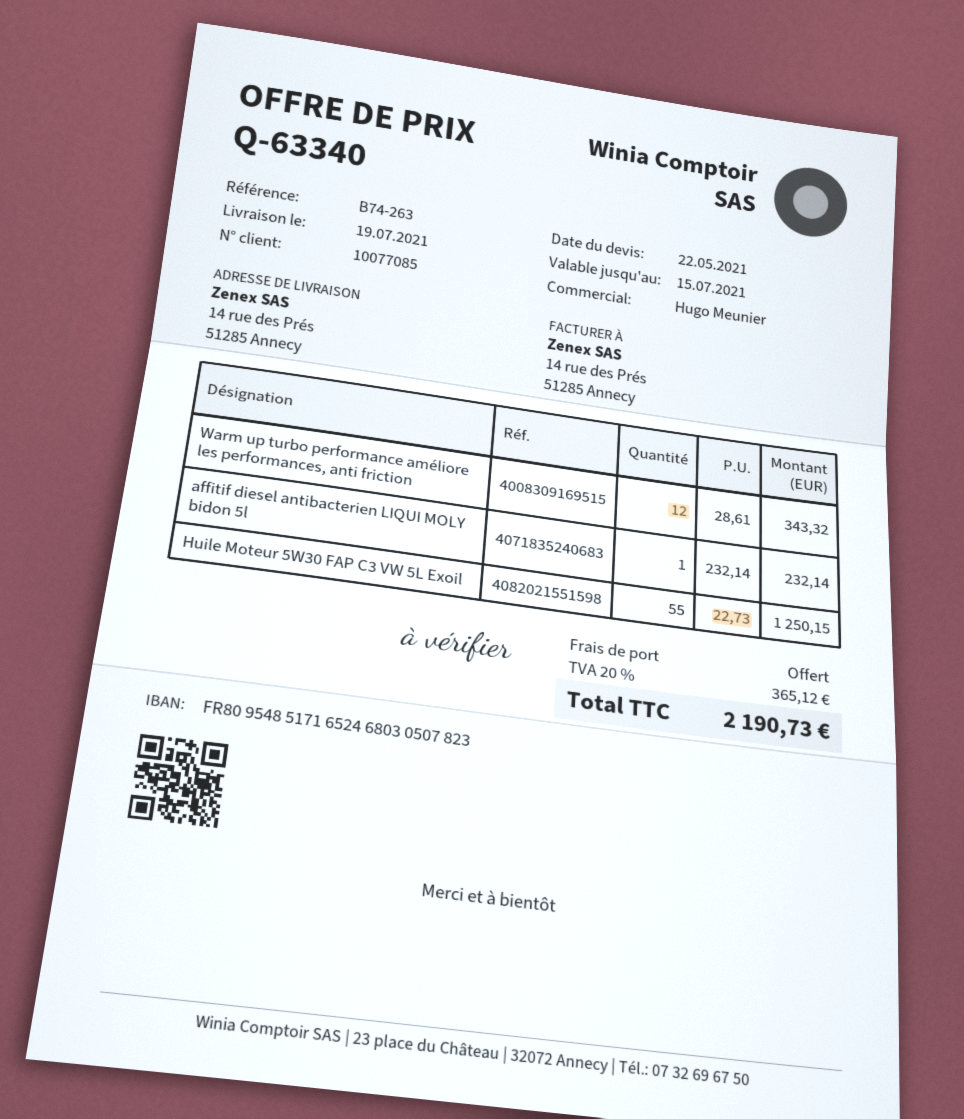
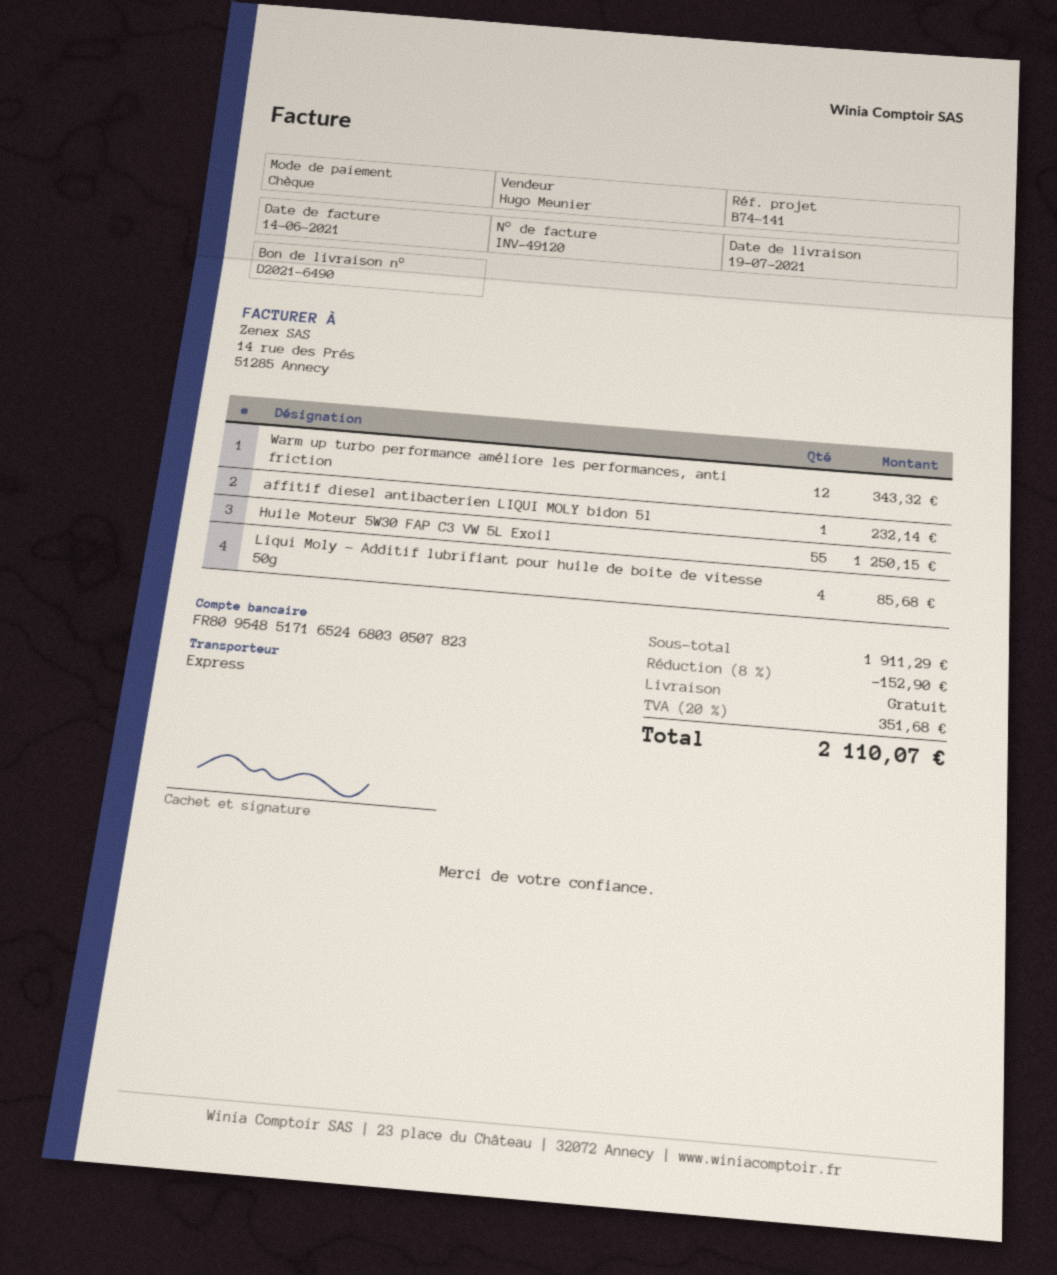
reference: B74-263 -> B74-141
Liqui Moly - Additif lubrifiant pour huile de boite de vitesse 50g: none -> 4 for 85.68
discount: none -> 8% = 152.90
tax: 20% = 365.12 -> 20% = 351.68
total: 2190.73 -> 2110.07

